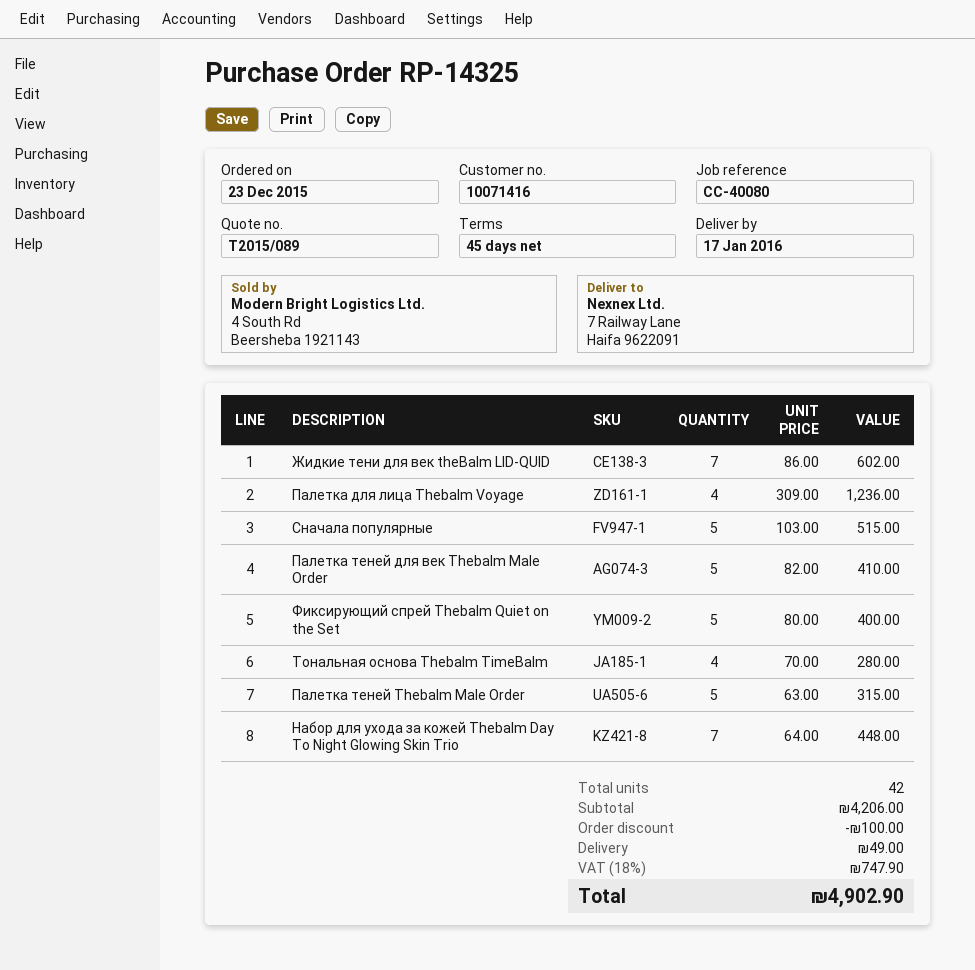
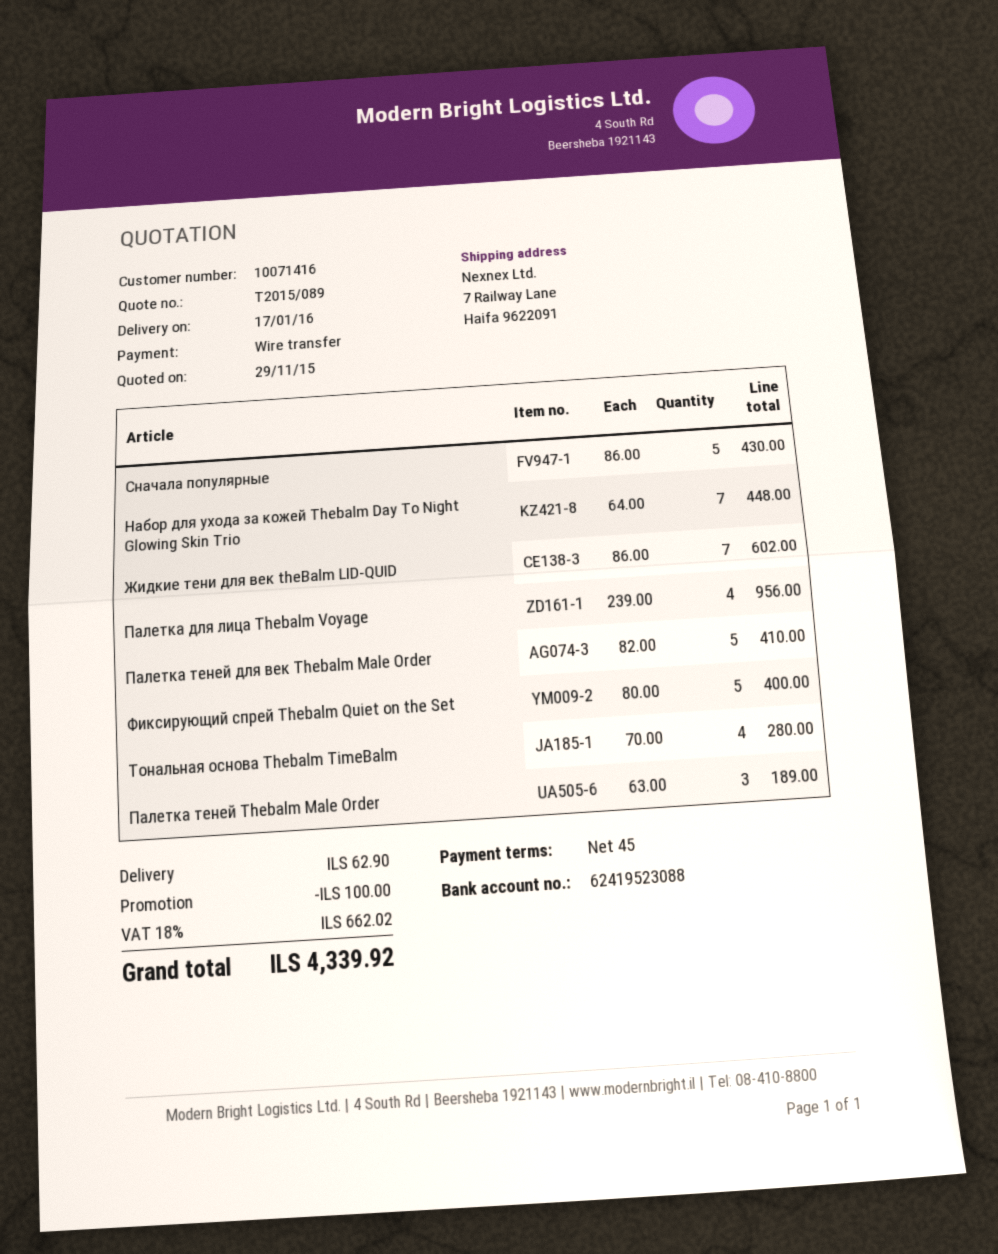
Палетка для лица Thebalm Voyage: 4 x 309.00 = 1236.00 -> 4 x 239.00 = 956.00
Сначала популярные: 5 x 103.00 = 515.00 -> 5 x 86.00 = 430.00
Палетка теней Thebalm Male Order: 5 x 63.00 = 315.00 -> 3 x 63.00 = 189.00
shipping: 49.00 -> 62.90
tax: 18% = 747.90 -> 18% = 662.02
total: 4902.90 -> 4339.92

